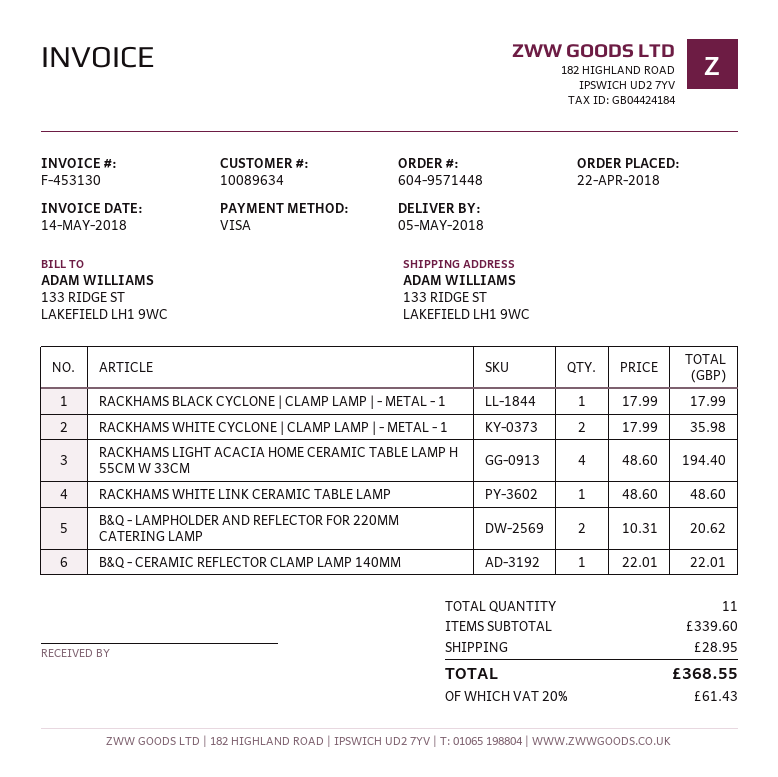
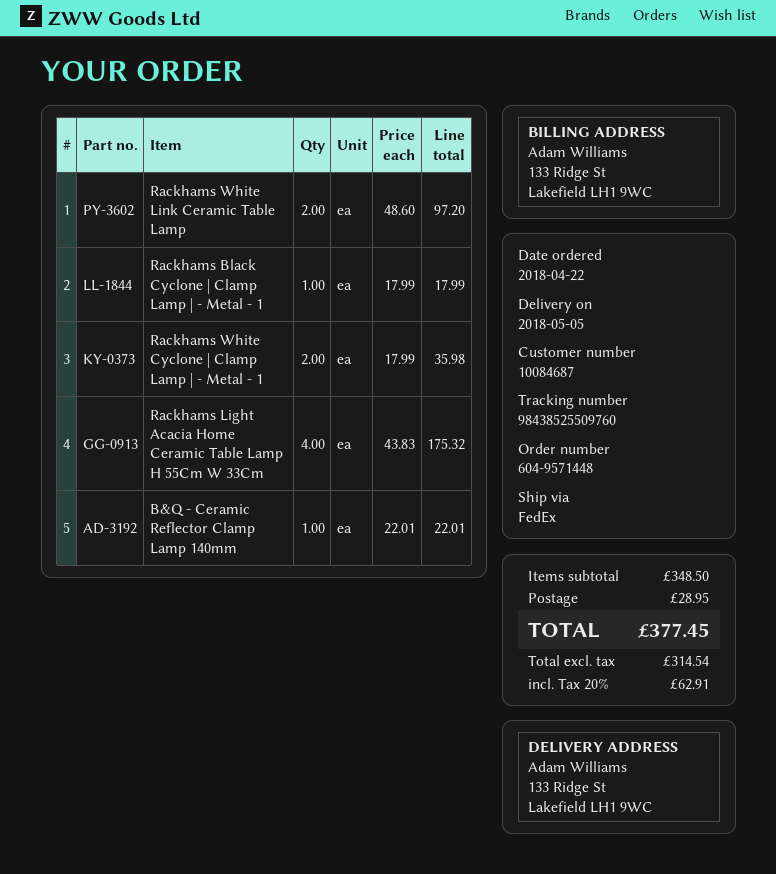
customer number: 10089634 -> 10084687
RACKHAMS LIGHT ACACIA HOME CERAMIC TABLE LAMP H 55CM W 33CM: 4 x 48.60 = 194.40 -> 4 x 43.83 = 175.32
RACKHAMS WHITE LINK CERAMIC TABLE LAMP: 1 x 48.60 = 48.60 -> 2 x 48.60 = 97.20
B&Q - LAMPHOLDER AND REFLECTOR FOR 220MM CATERING LAMP: 2 x 10.31 = 20.62 -> none
subtotal: 339.60 -> 348.50
tax: 20% = 61.43 -> 20% = 62.91
total: 368.55 -> 377.45

